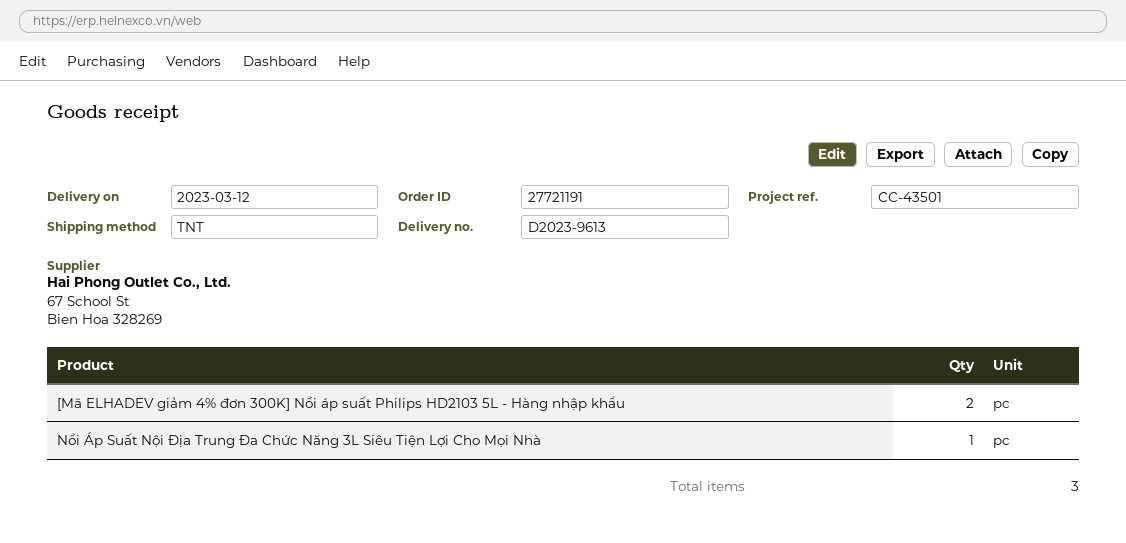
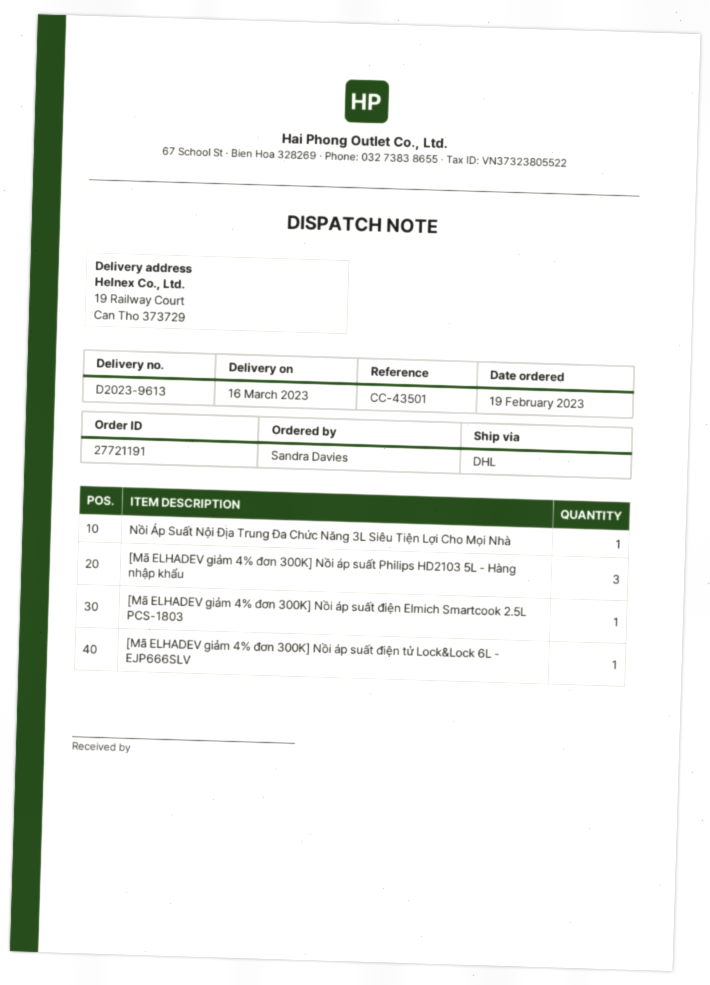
delivery date: 2023-03-12 -> 2023-03-16
shipping method: TNT -> DHL
[Mã ELHADEV giảm 4% đơn 300K] Nồi áp suất Philips HD2103 5L - Hàng nhập khẩu: 2 -> 3
[Mã ELHADEV giảm 4% đơn 300K] Nồi áp suất điện Elmich Smartcook 2.5L PCS-1803: none -> 1
[Mã ELHADEV giảm 4% đơn 300K] Nồi áp suất điện tử Lock&Lock 6L - EJP666SLV: none -> 1

